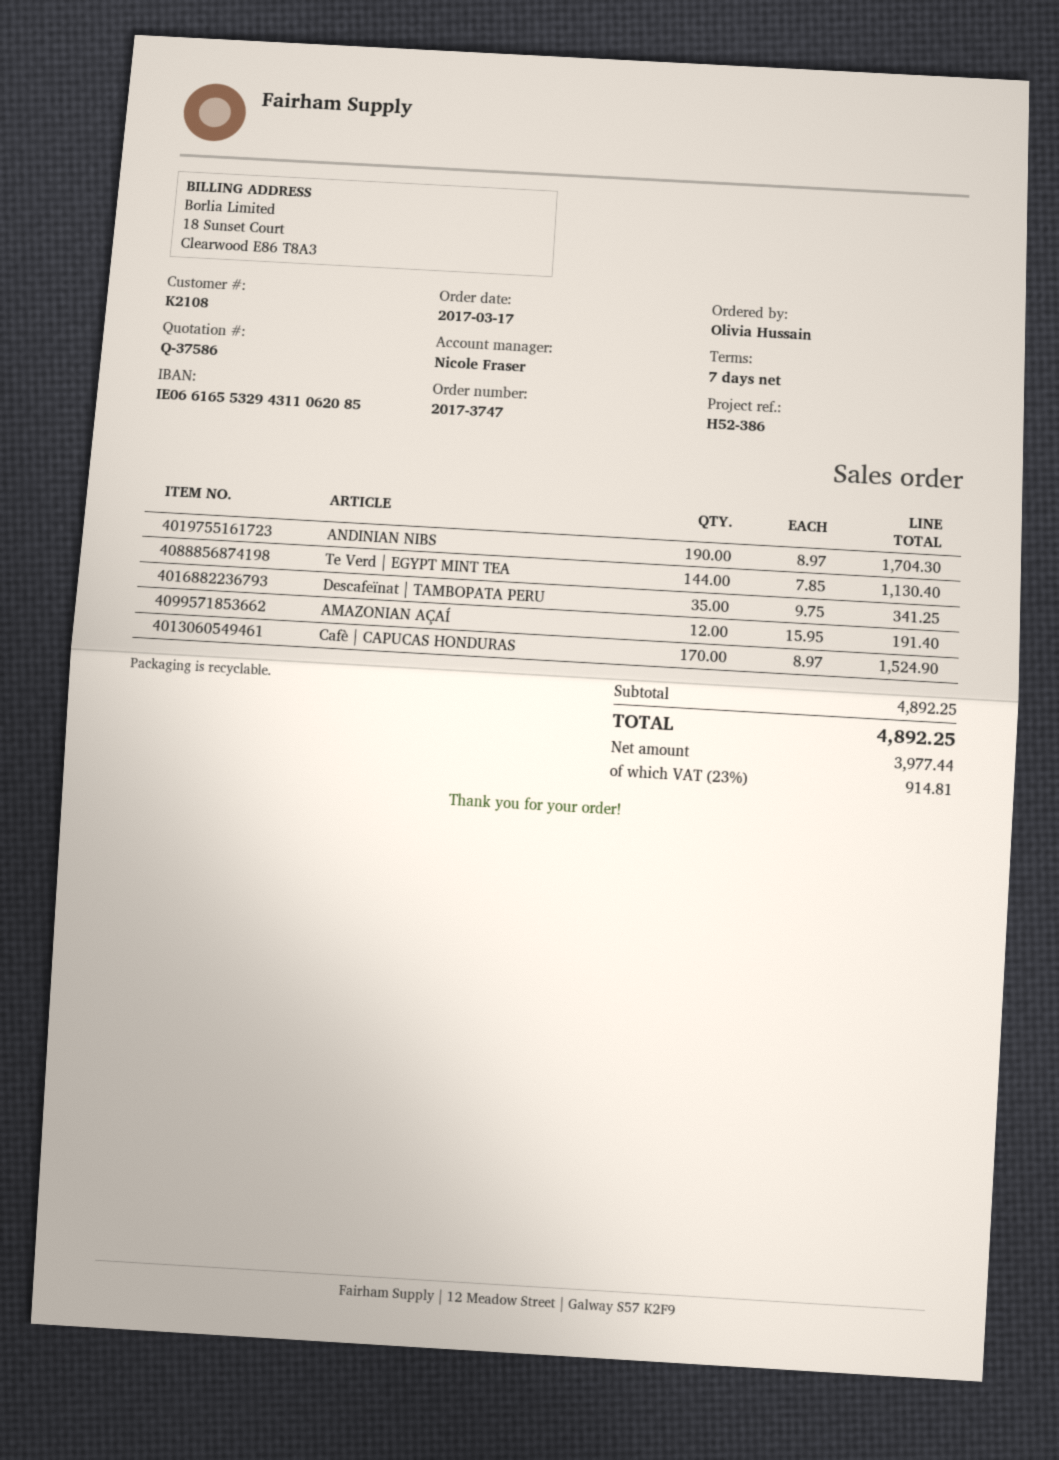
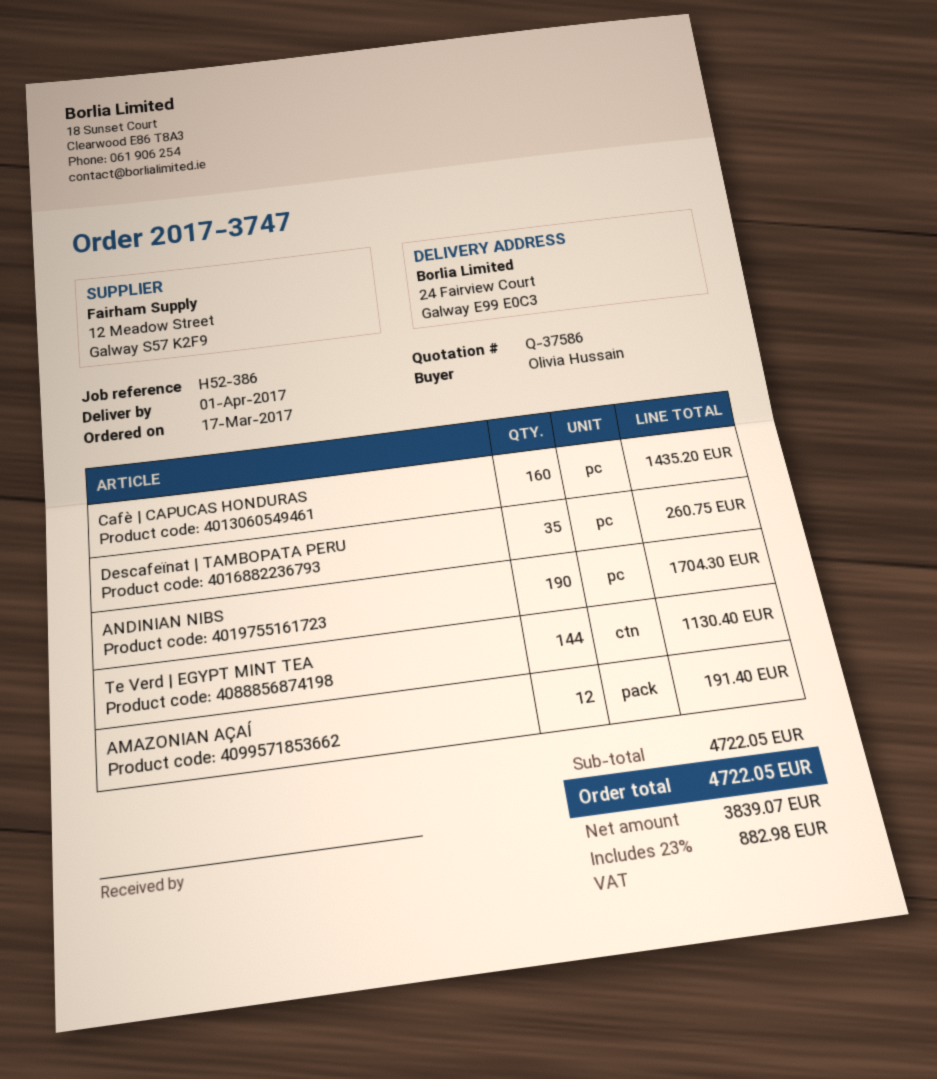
Descafeïnat | TAMBOPATA PERU: 35 for 341.25 -> 35 for 260.75
Cafè | CAPUCAS HONDURAS: 170 for 1524.90 -> 160 for 1435.20
subtotal: 4892.25 -> 4722.05
net: 3977.44 -> 3839.07
tax: 23% = 914.81 -> 23% = 882.98
total: 4892.25 -> 4722.05

